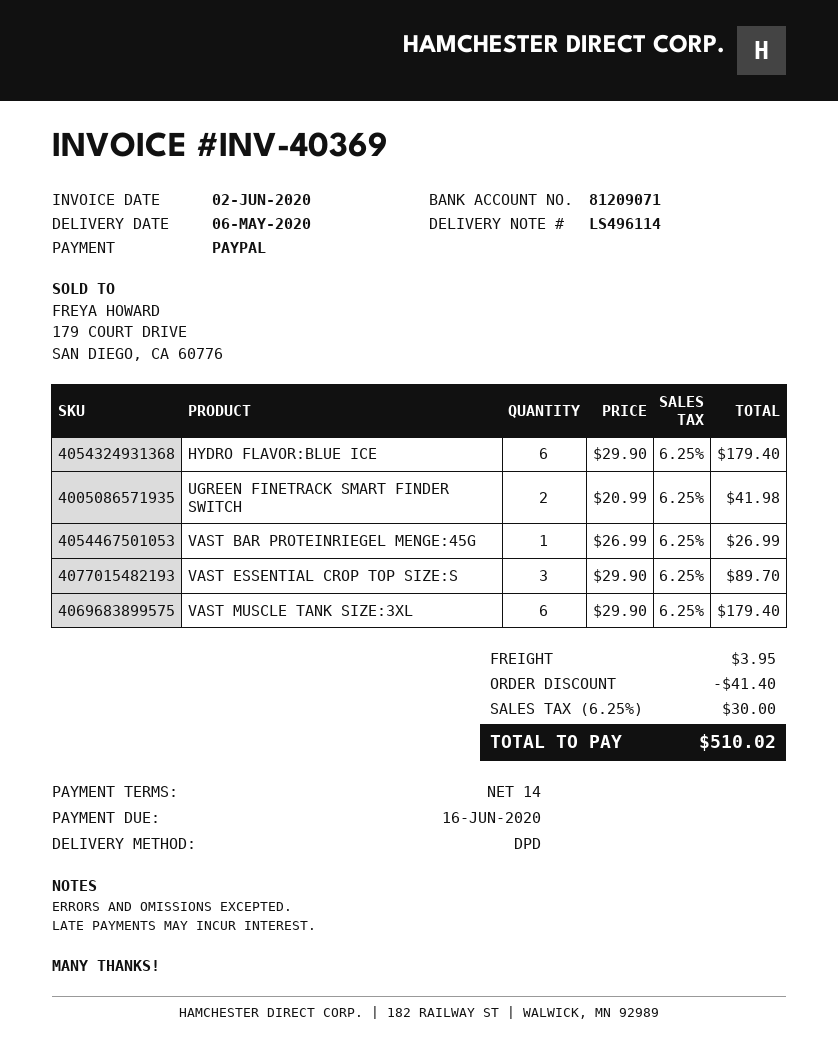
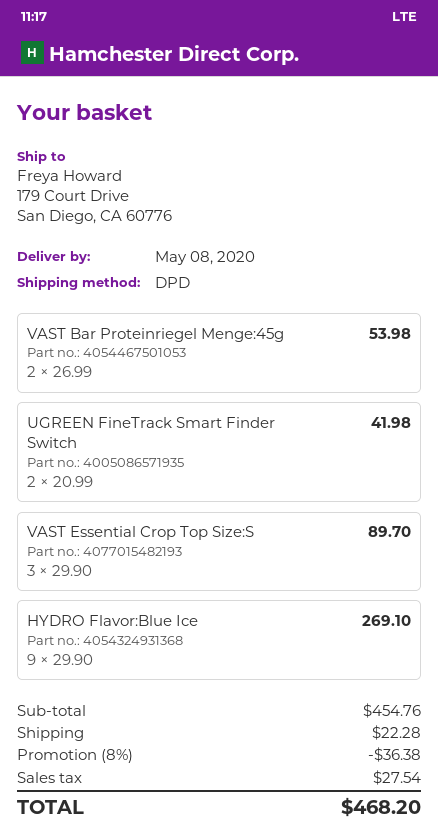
delivery date: 2020-05-06 -> 2020-05-08
HYDRO FLAVOR:BLUE ICE: 6 x 29.90 = 179.40 -> 9 x 29.90 = 269.10
VAST BAR PROTEINRIEGEL MENGE:45G: 1 x 26.99 = 26.99 -> 2 x 26.99 = 53.98
VAST MUSCLE TANK SIZE:3XL: 6 x 29.90 = 179.40 -> none
discount: 41.40 -> 36.38
shipping: 3.95 -> 22.28
tax: 30.00 -> 27.54
total: 510.02 -> 468.20

